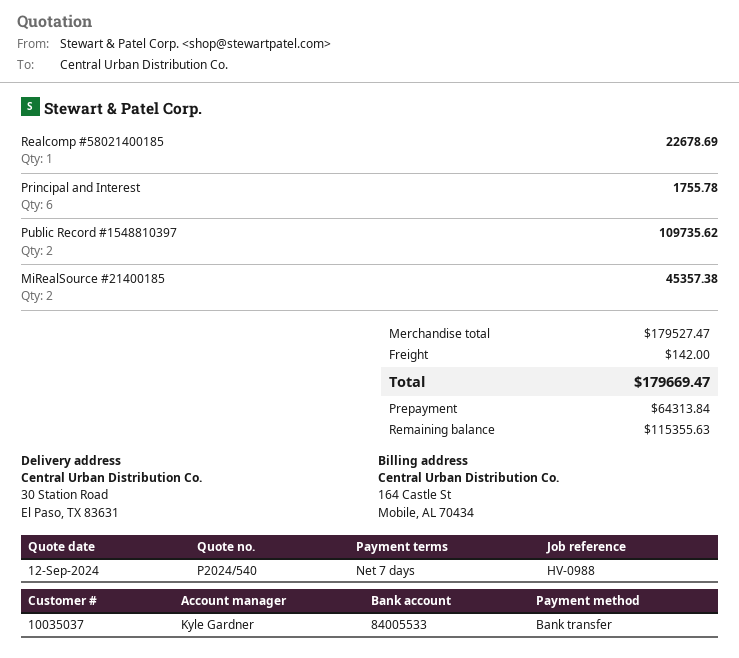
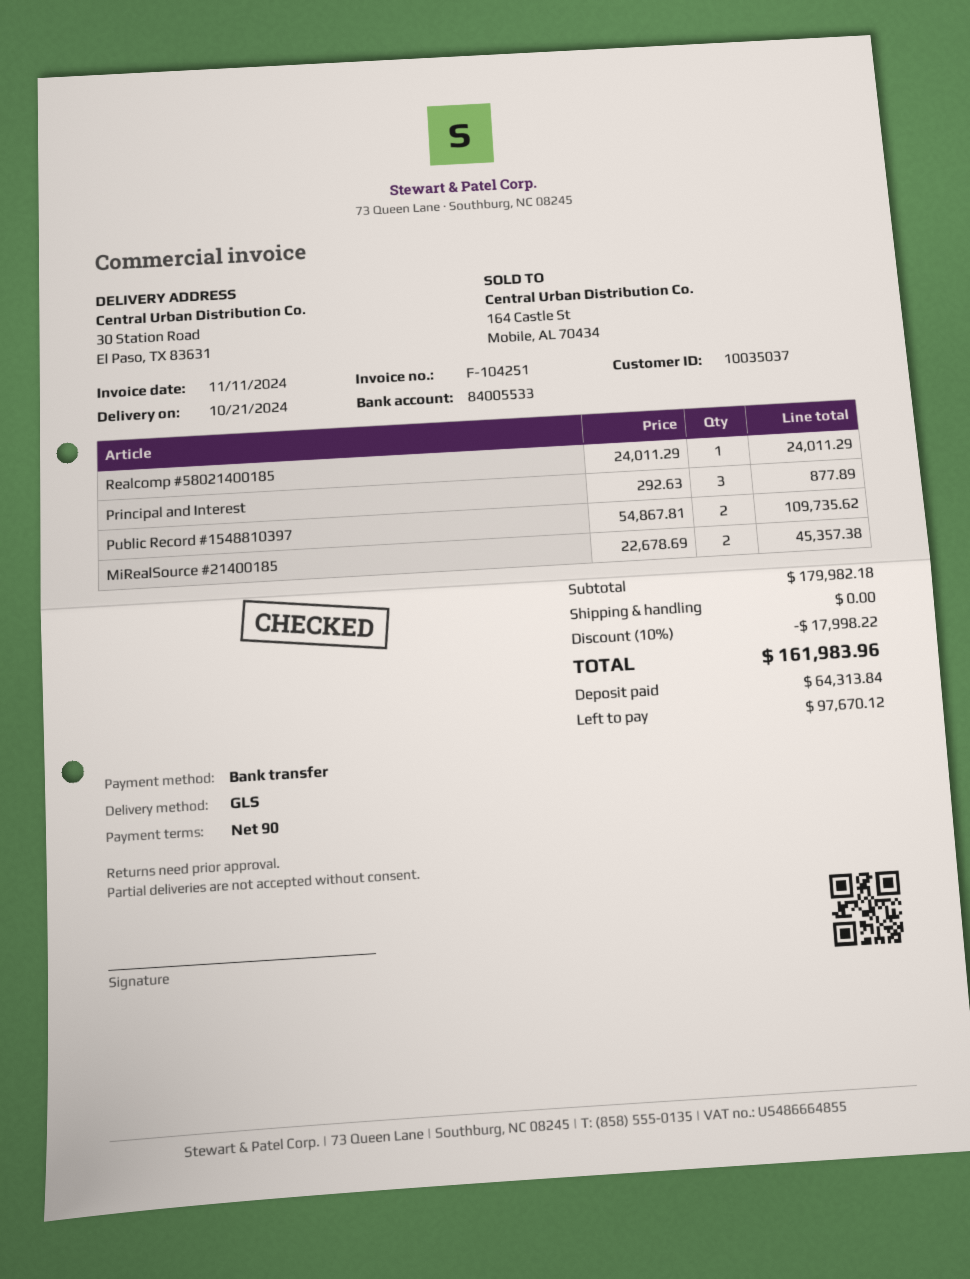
payment terms: 7 days -> 90 days
Realcomp #58021400185: 1 for 22678.69 -> 1 for 24011.29
Principal and Interest: 6 for 1755.78 -> 3 for 877.89
subtotal: 179527.47 -> 179982.18
discount: none -> 10% = 17998.22
shipping: 142.00 -> 0.00
total: 179669.47 -> 161983.96
balance: 115355.63 -> 97670.12

